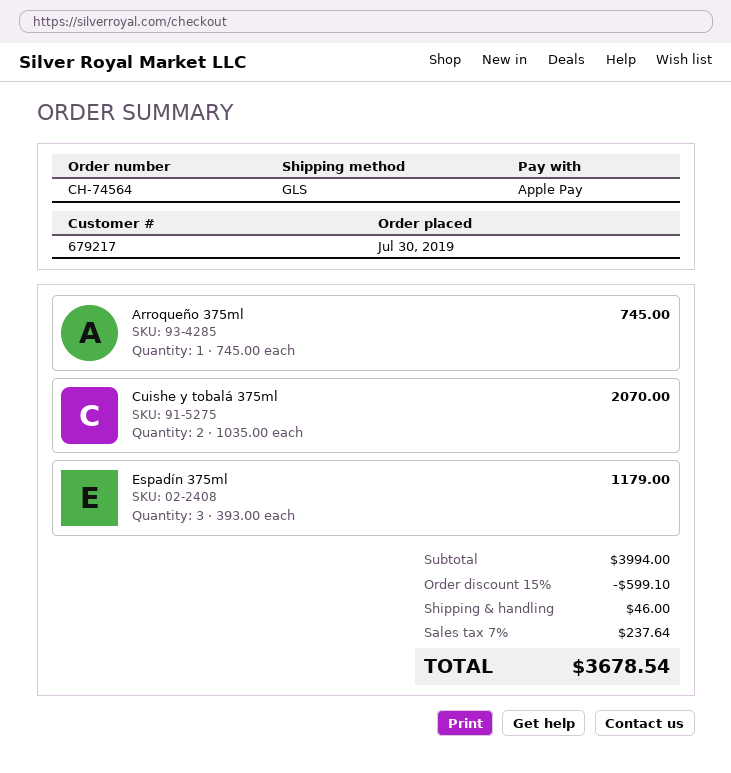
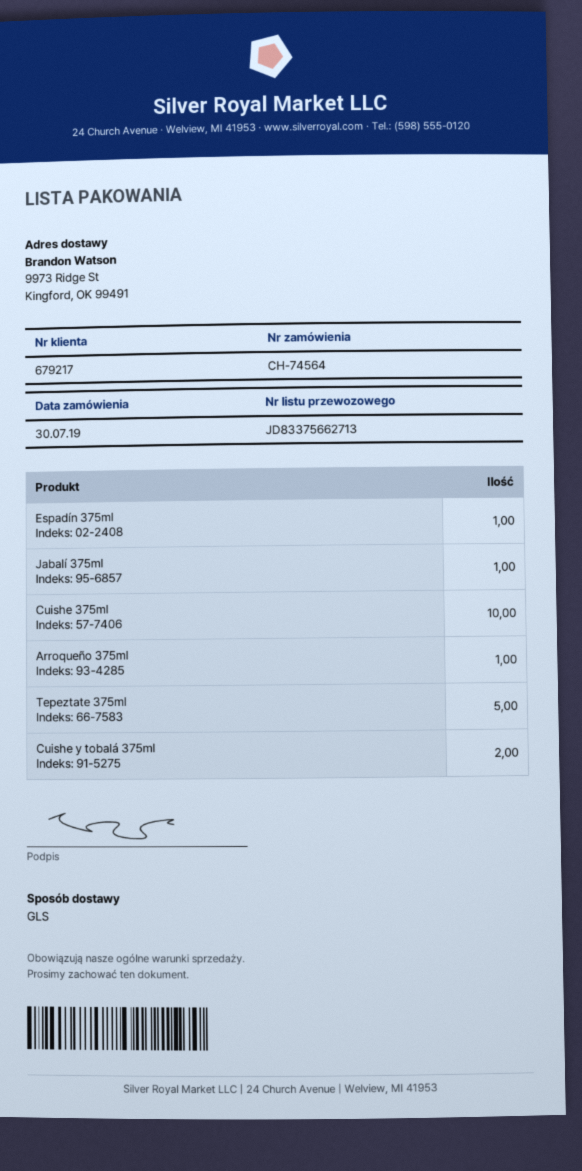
Espadín 375ml: 3 -> 1
Jabalí 375ml: none -> 1
Cuishe 375ml: none -> 10
Tepeztate 375ml: none -> 5

